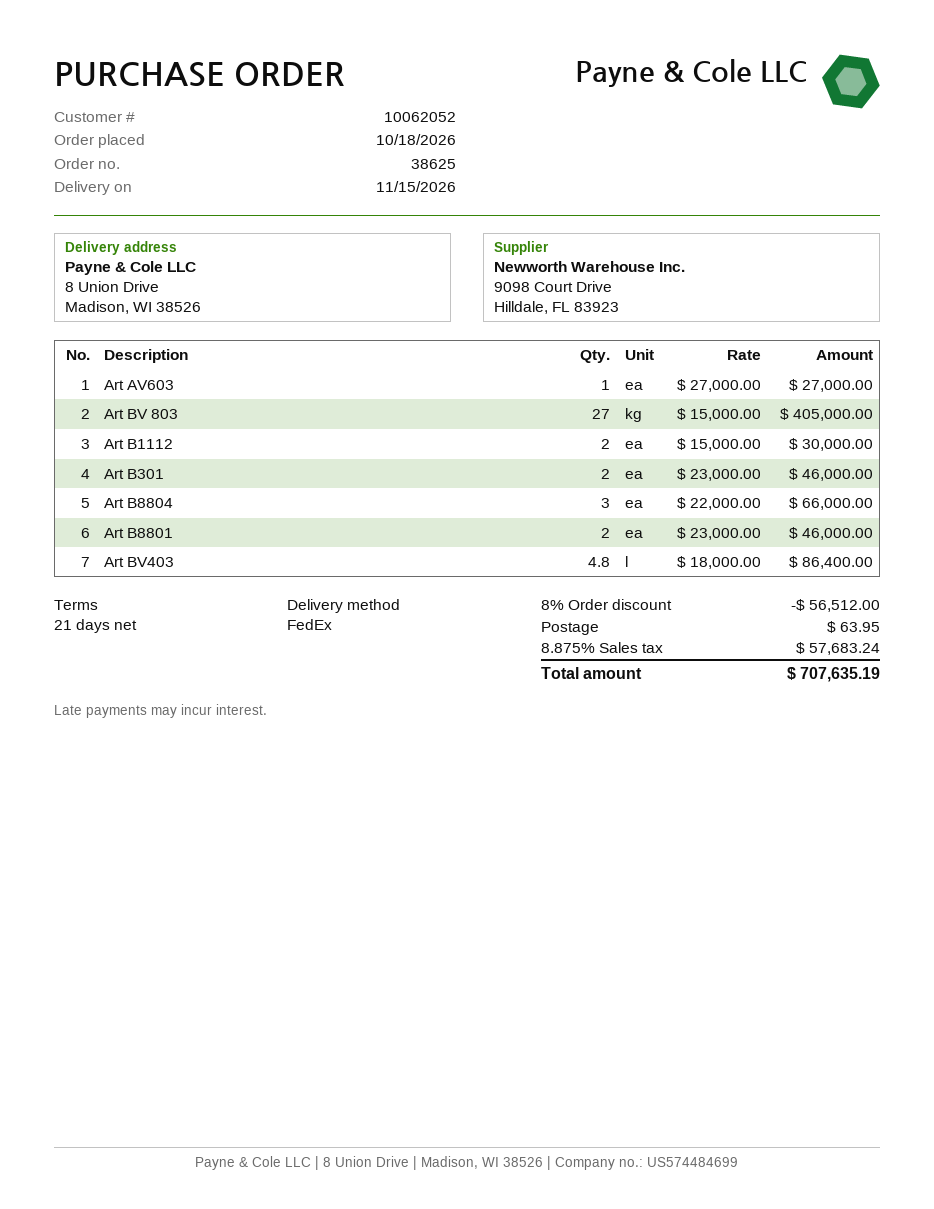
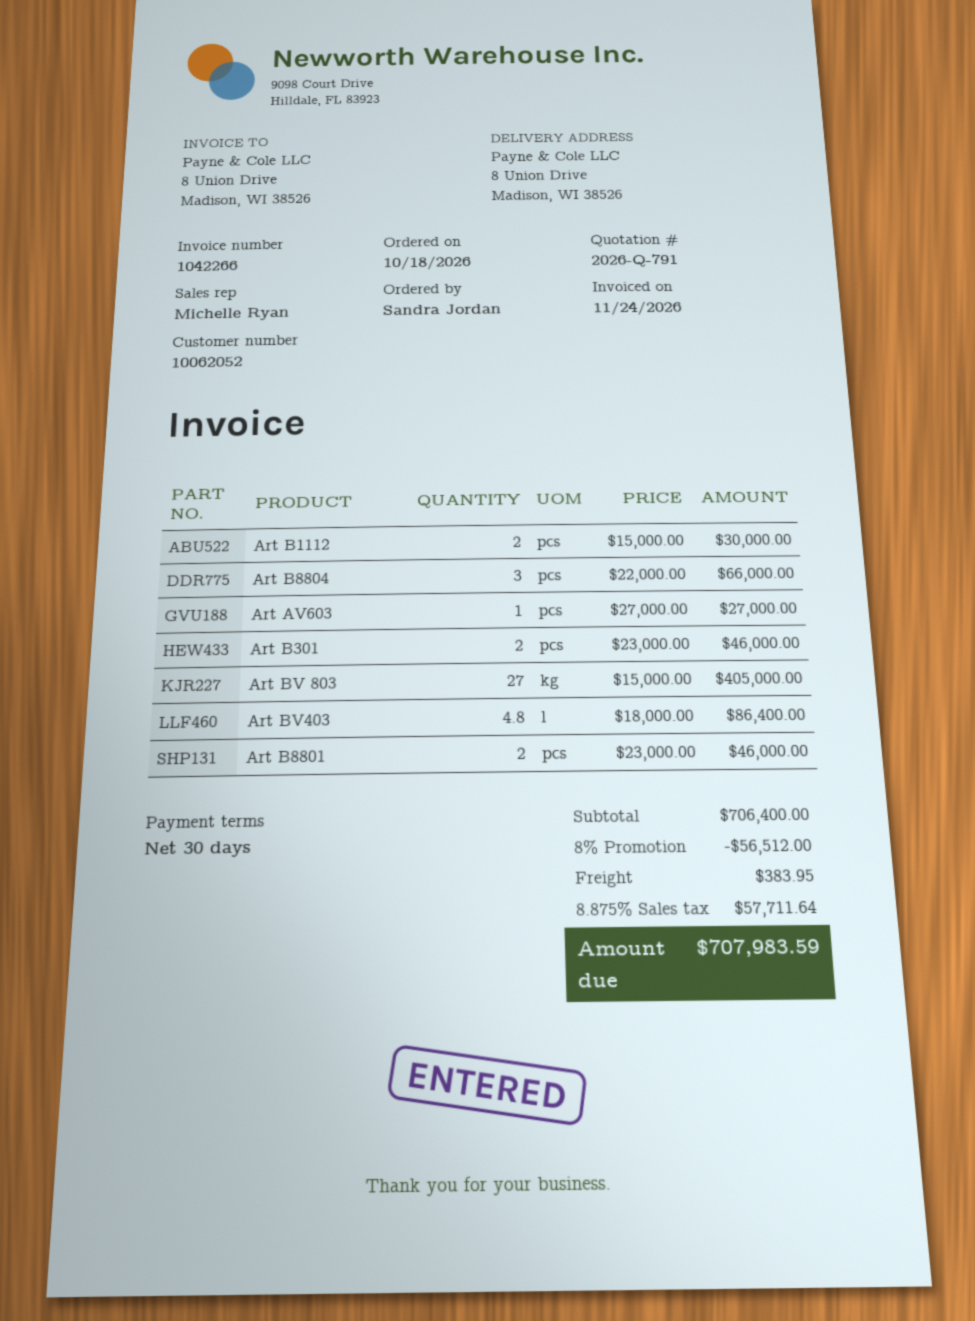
payment terms: 21 days -> 30 days
shipping: 63.95 -> 383.95
tax: 8.875% = 57683.24 -> 8.875% = 57711.64
total: 707635.19 -> 707983.59

